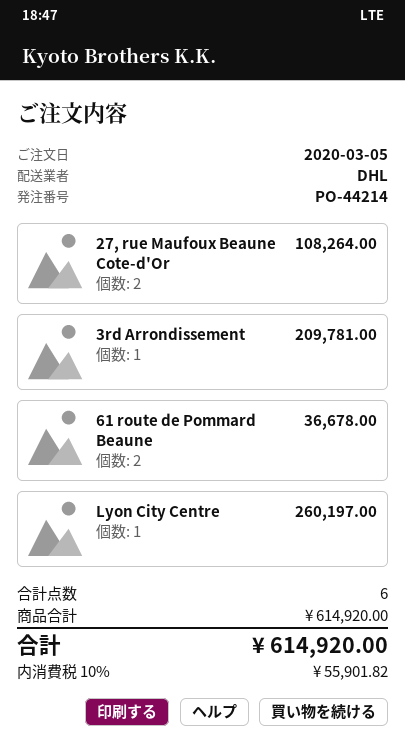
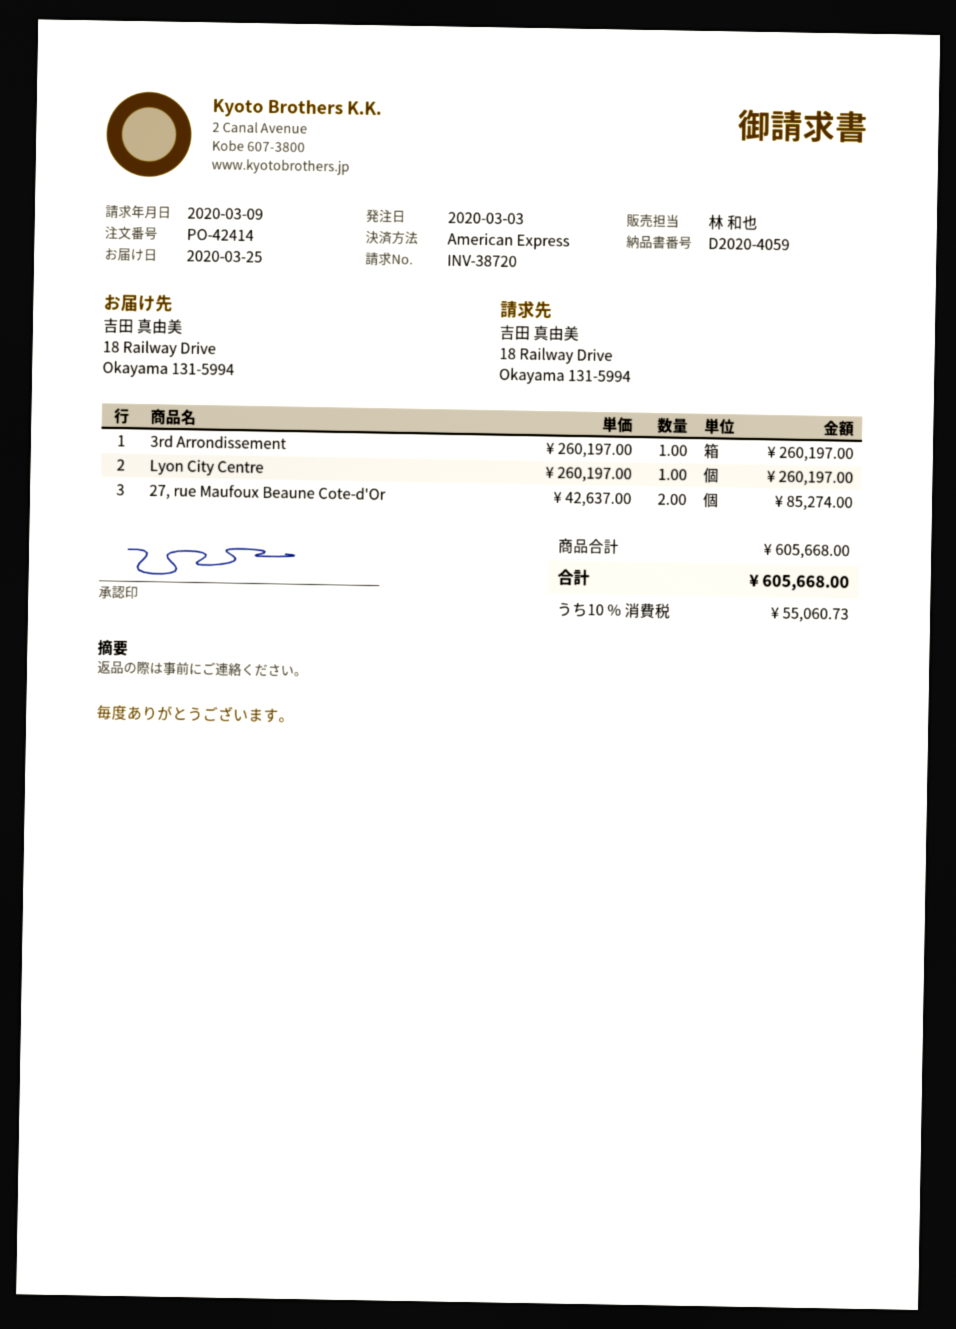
order number: PO-44214 -> PO-42414
order date: 2020-03-05 -> 2020-03-03
27, rue Maufoux Beaune Cote-d'Or: 2 for 108264.00 -> 2 for 85274.00
3rd Arrondissement: 1 for 209781.00 -> 1 for 260197.00
61 route de Pommard Beaune: 2 for 36678.00 -> none
subtotal: 614920.00 -> 605668.00
tax: 10% = 55901.82 -> 10% = 55060.73
total: 614920.00 -> 605668.00

